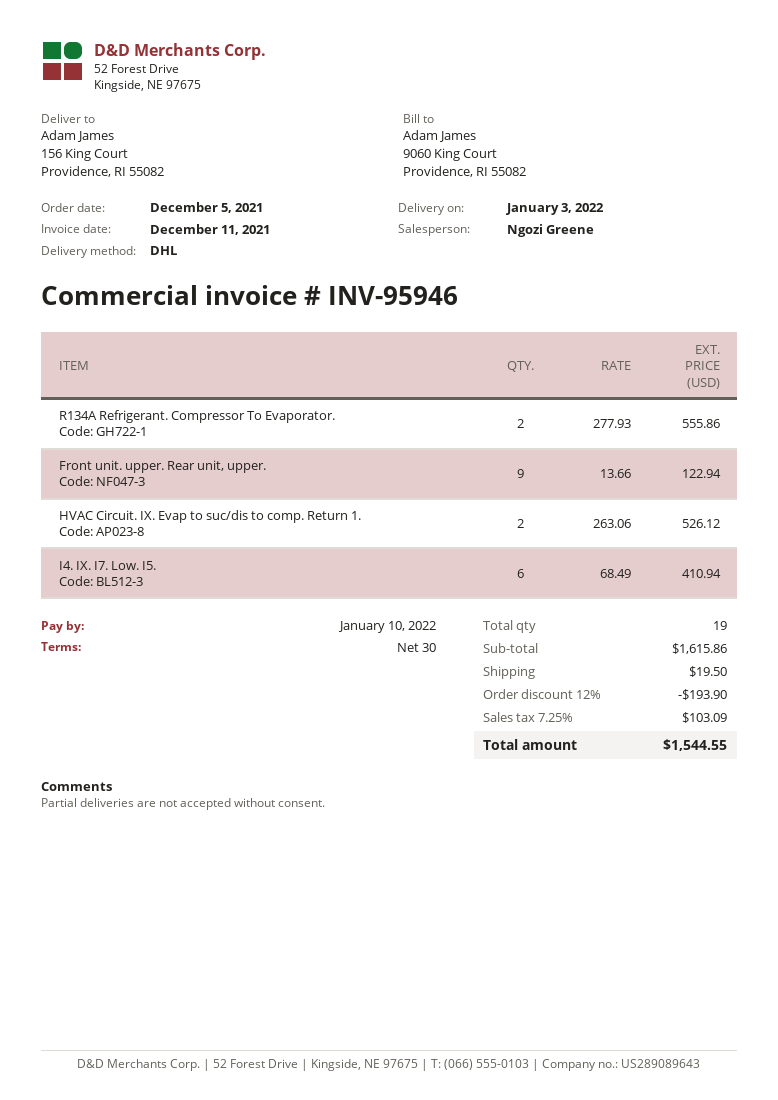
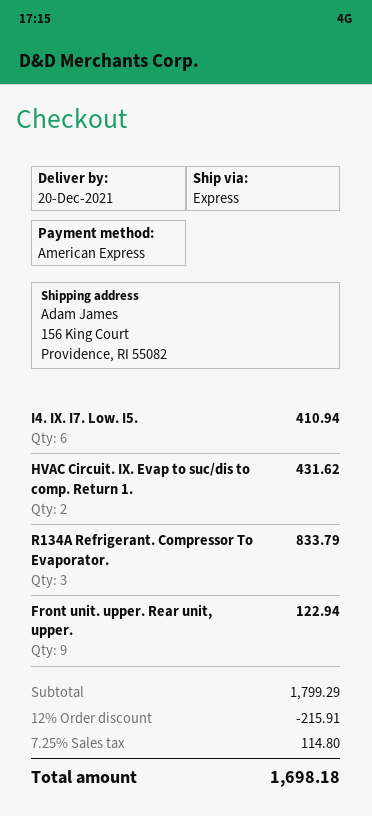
delivery date: 2022-01-03 -> 2021-12-20
shipping method: DHL -> express
R134A Refrigerant. Compressor To Evaporator.: 2 for 555.86 -> 3 for 833.79
HVAC Circuit. IX. Evap to suc/dis to comp. Return 1.: 2 for 526.12 -> 2 for 431.62
subtotal: 1615.86 -> 1799.29
discount: 12% = 193.90 -> 12% = 215.91
shipping: 19.50 -> none
tax: 7.25% = 103.09 -> 7.25% = 114.80
total: 1544.55 -> 1698.18

